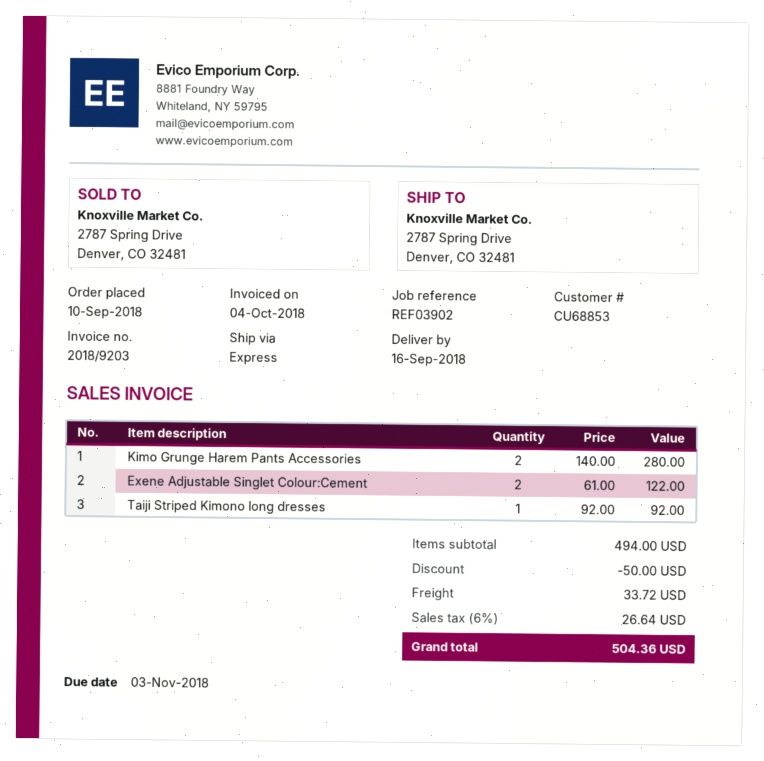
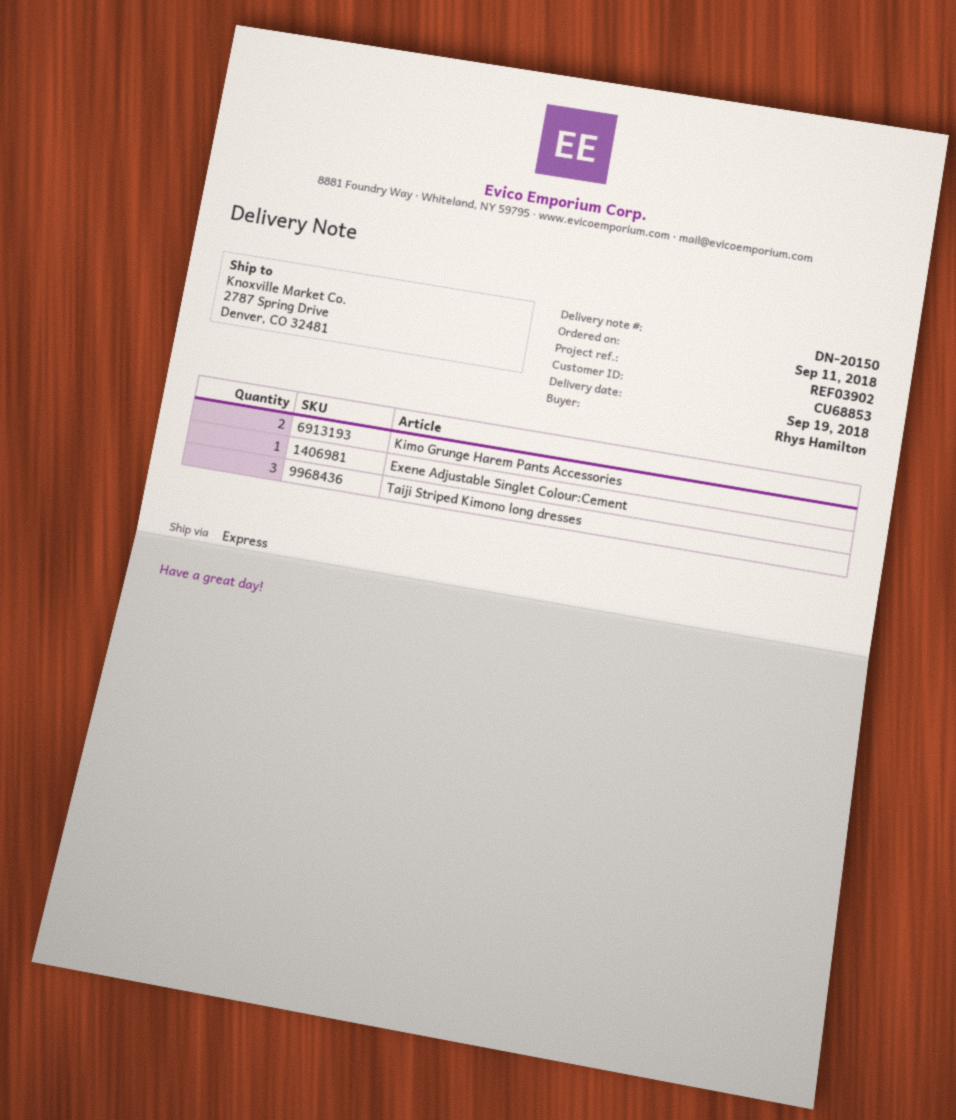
order date: 2018-09-10 -> 2018-09-11
delivery date: 2018-09-16 -> 2018-09-19
Exene Adjustable Singlet Colour:Cement: 2 -> 1
Taiji Striped Kimono long dresses: 1 -> 3

